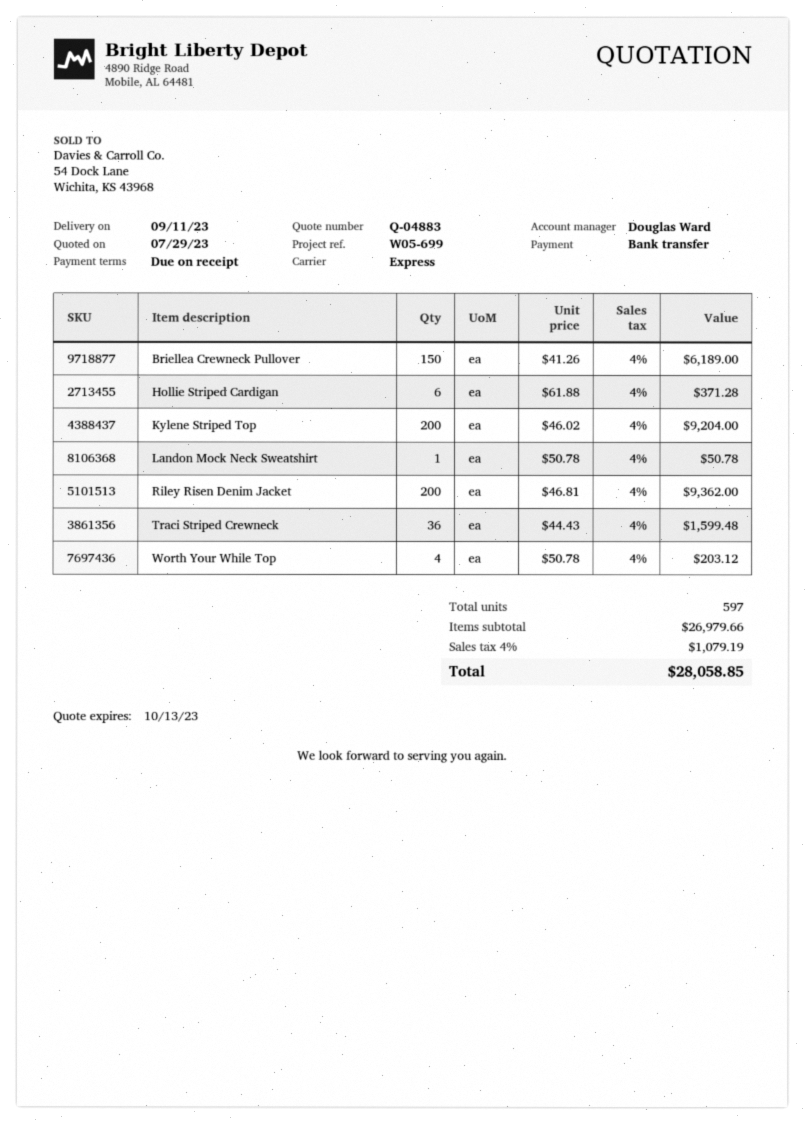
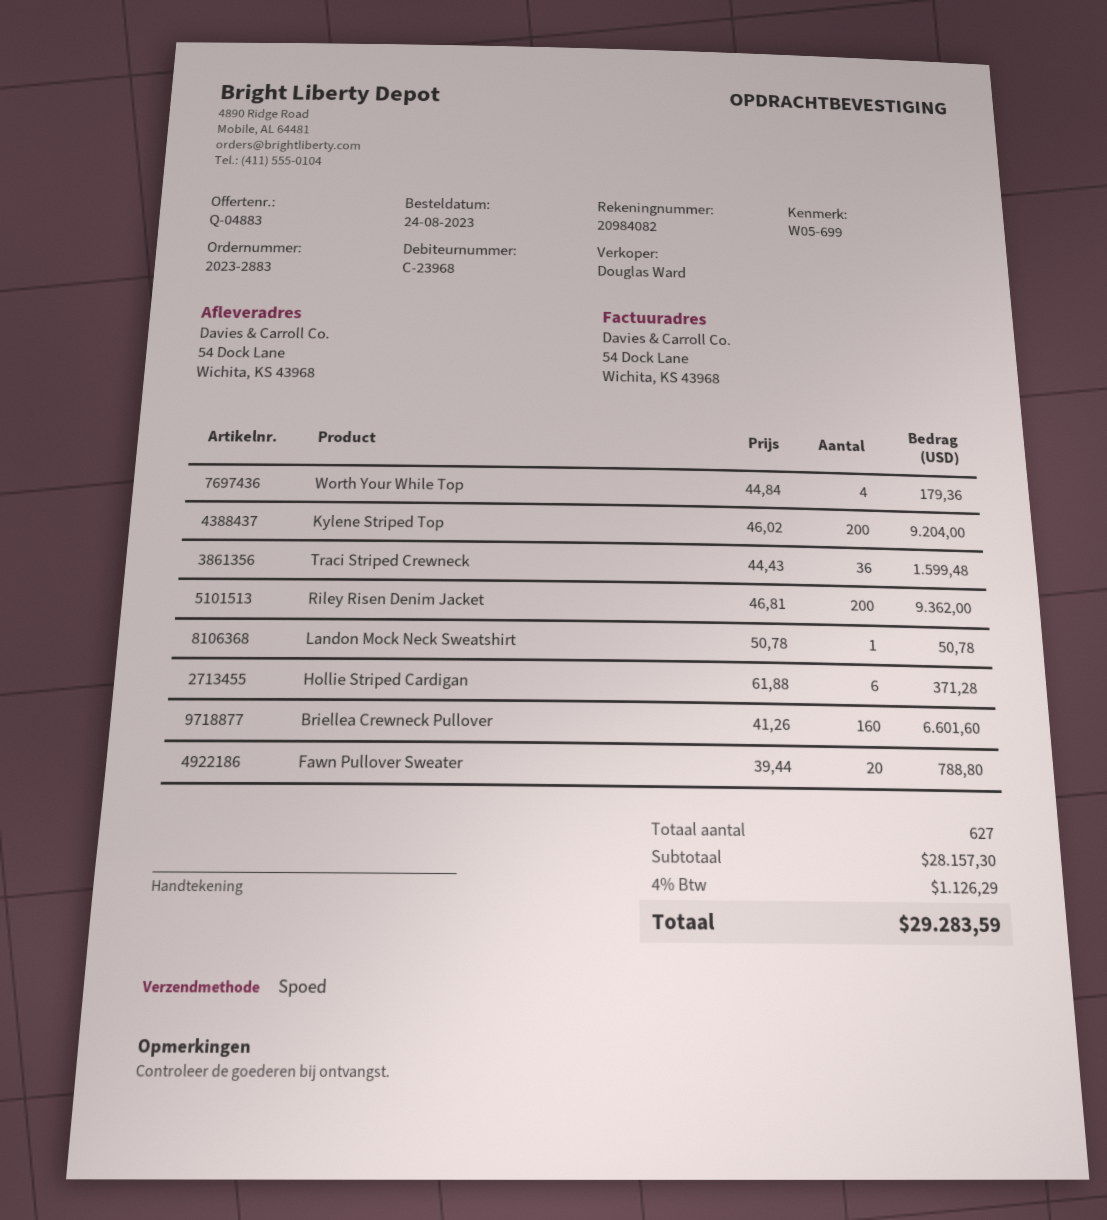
Briellea Crewneck Pullover: 150 x 41.26 = 6189.00 -> 160 x 41.26 = 6601.60
Worth Your While Top: 4 x 50.78 = 203.12 -> 4 x 44.84 = 179.36
Fawn Pullover Sweater: none -> 20 x 39.44 = 788.80
total quantity: 597 -> 627
subtotal: 26979.66 -> 28157.30
tax: 4% = 1079.19 -> 4% = 1126.29
total: 28058.85 -> 29283.59

